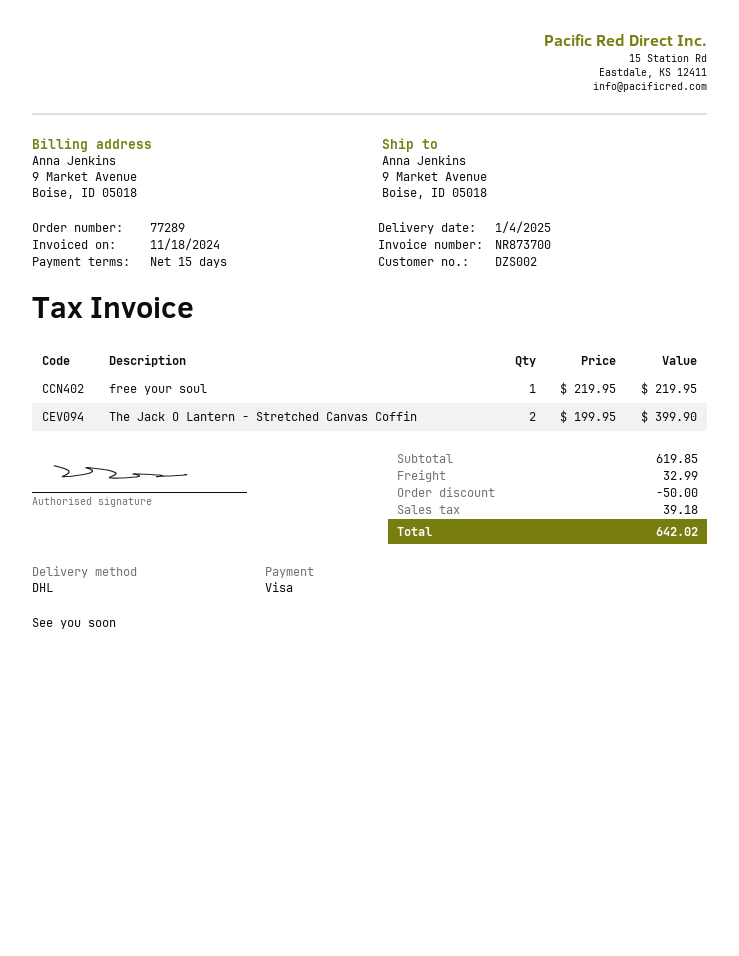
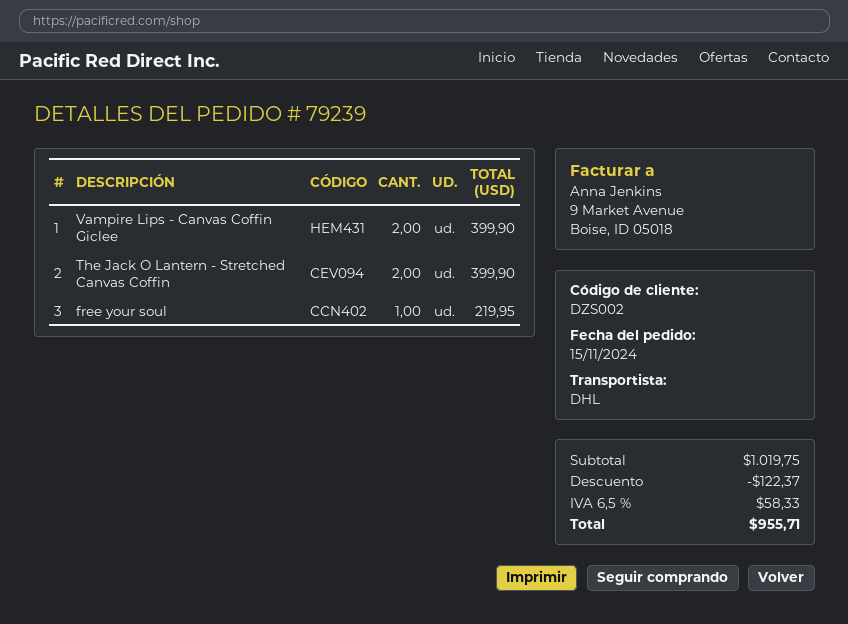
order number: 77289 -> 79239
Vampire Lips - Canvas Coffin Giclee: none -> 2 for 399.90
subtotal: 619.85 -> 1019.75
discount: 50.00 -> 122.37
shipping: 32.99 -> none
tax: 39.18 -> 58.33
total: 642.02 -> 955.71

